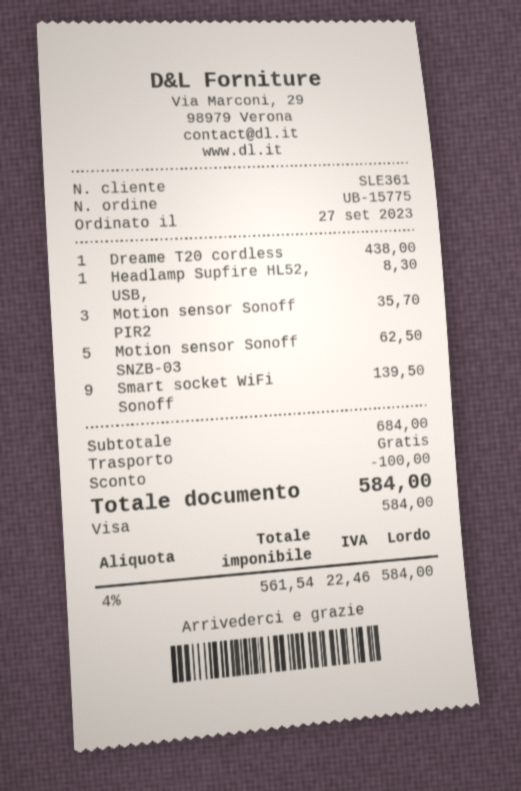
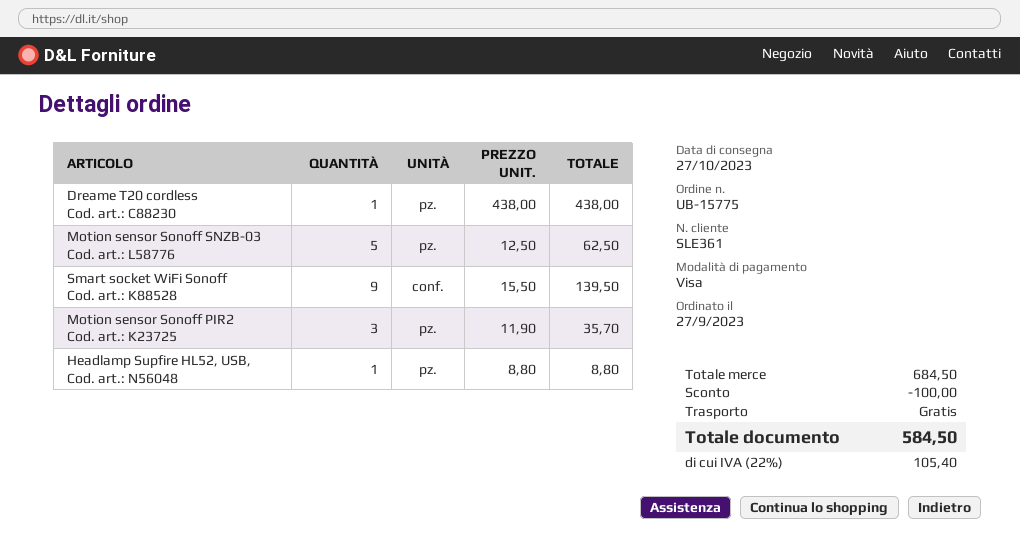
Headlamp Supfire HL52, USB,: 1 for 8.30 -> 1 for 8.80
subtotal: 684.00 -> 684.50
tax: 4% = 22.46 -> 22% = 105.40
total: 584.00 -> 584.50

